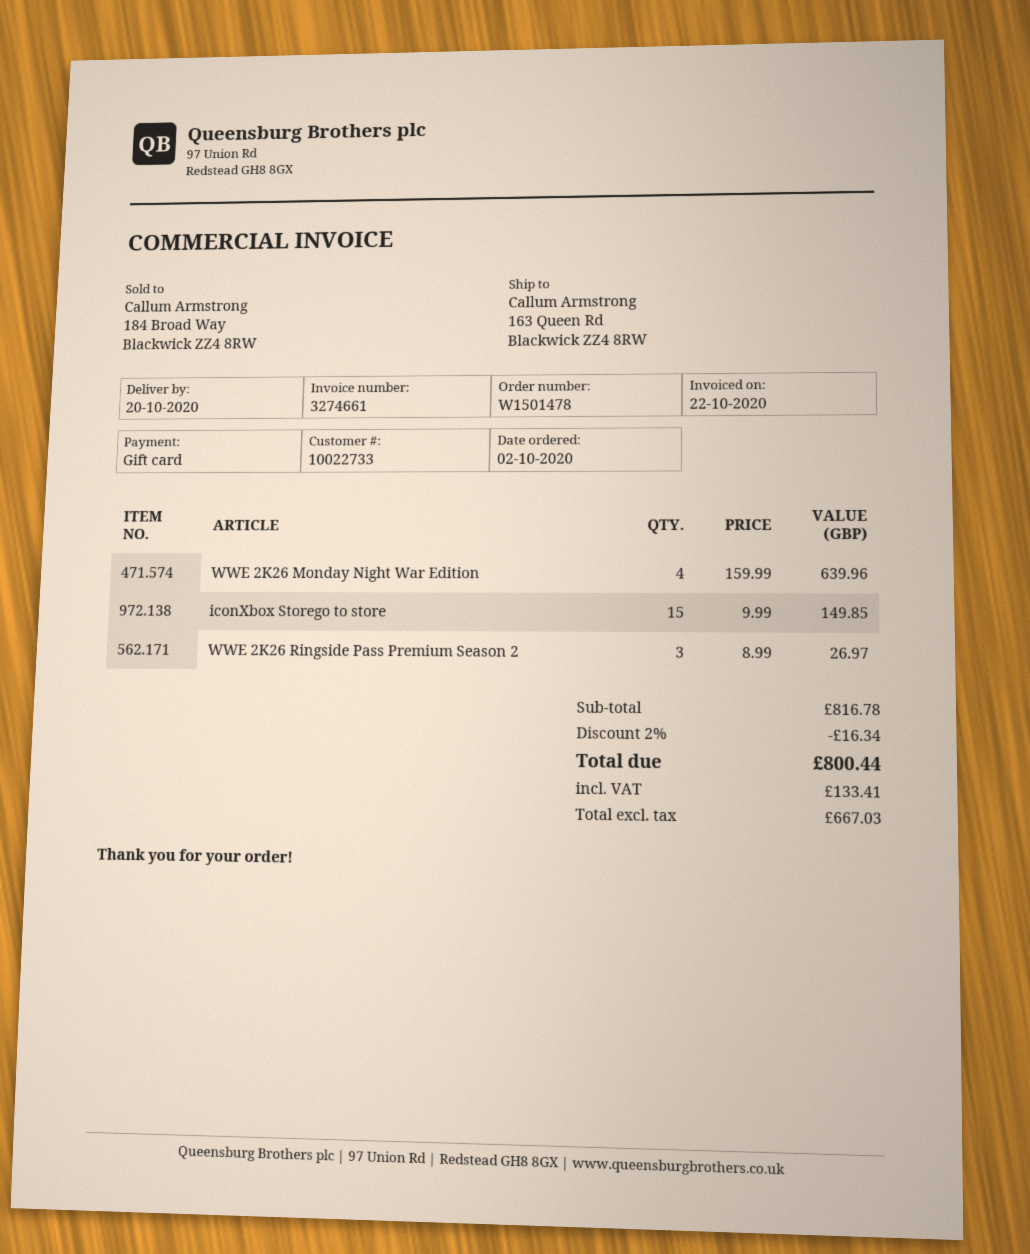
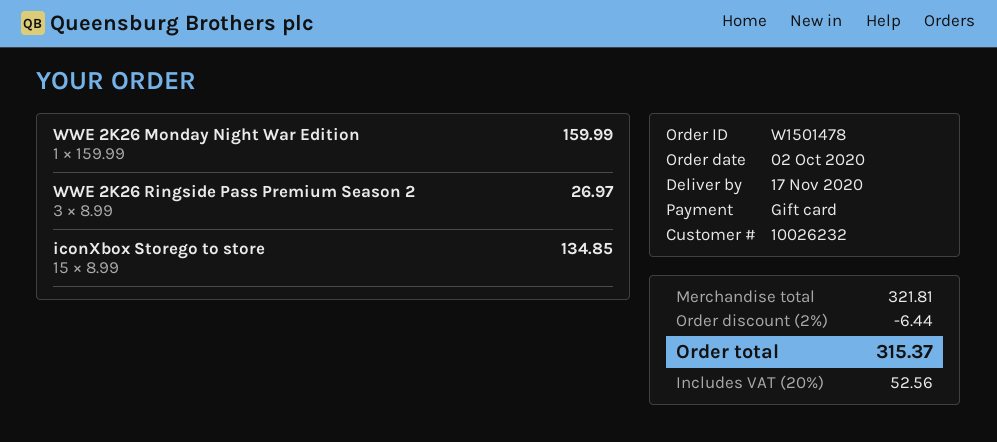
delivery date: 2020-10-20 -> 2020-11-17
customer number: 10022733 -> 10026232
WWE 2K26 Monday Night War Edition: 4 x 159.99 = 639.96 -> 1 x 159.99 = 159.99
iconXbox Storego to store: 15 x 9.99 = 149.85 -> 15 x 8.99 = 134.85
subtotal: 816.78 -> 321.81
discount: 2% = 16.34 -> 2% = 6.44
tax: 133.41 -> 52.56
total: 800.44 -> 315.37

